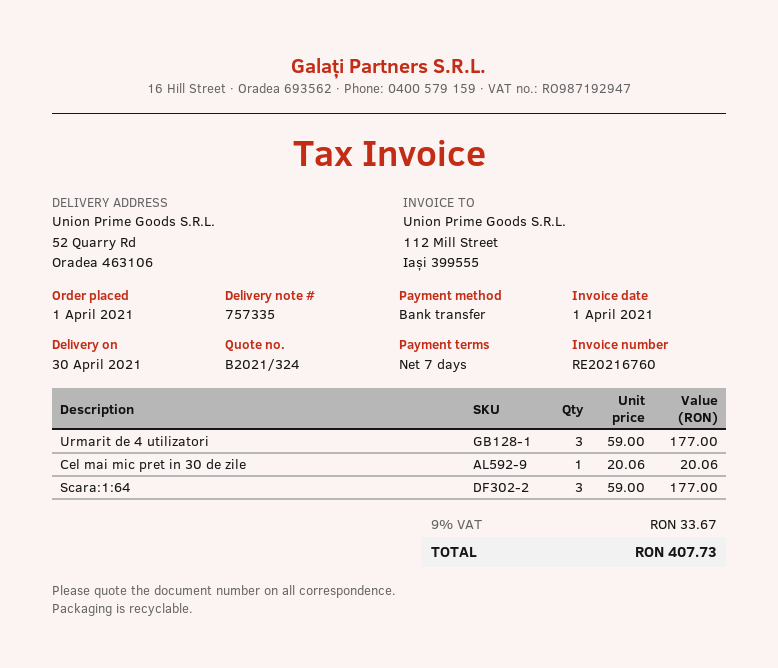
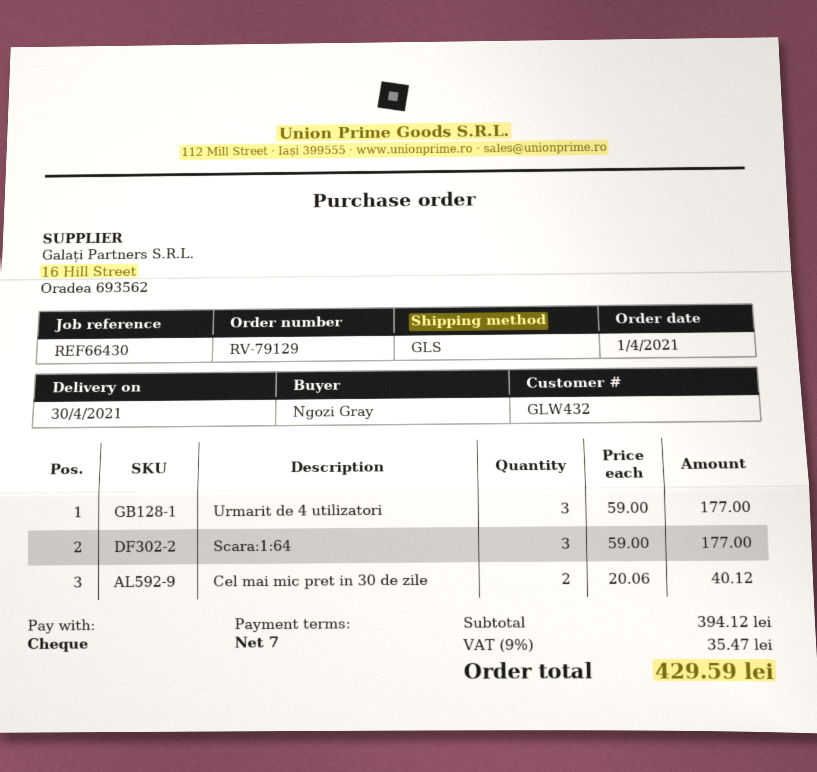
payment method: bank transfer -> cheque
Cel mai mic pret in 30 de zile: 1 x 20.06 = 20.06 -> 2 x 20.06 = 40.12
tax: 9% = 33.67 -> 9% = 35.47
total: 407.73 -> 429.59

